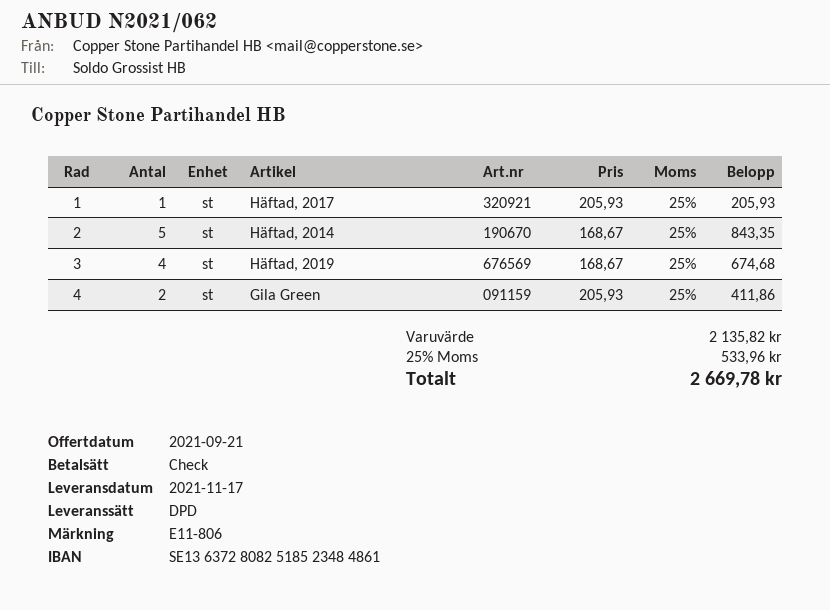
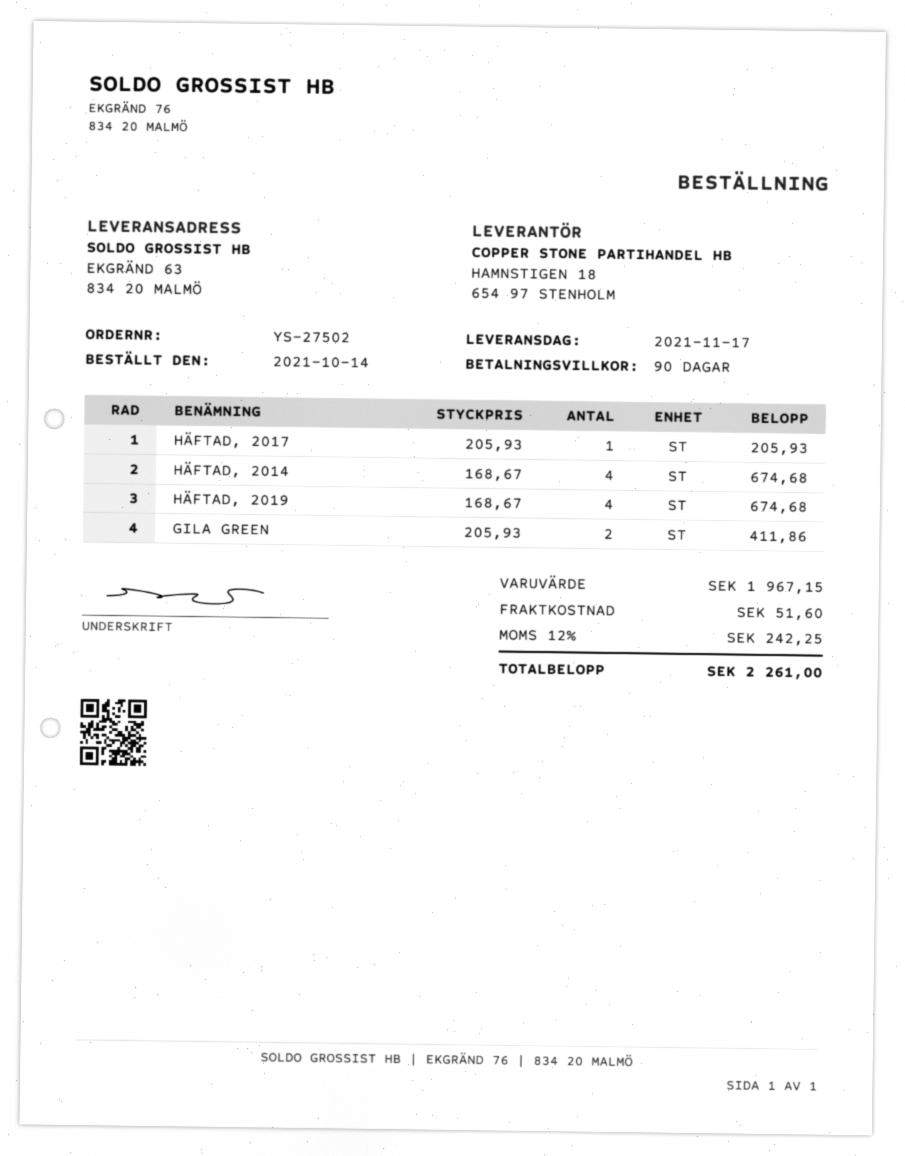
Häftad, 2014: 5 x 168.67 = 843.35 -> 4 x 168.67 = 674.68
subtotal: 2135.82 -> 1967.15
shipping: none -> 51.60
tax: 25% = 533.96 -> 12% = 242.25
total: 2669.78 -> 2261.00

